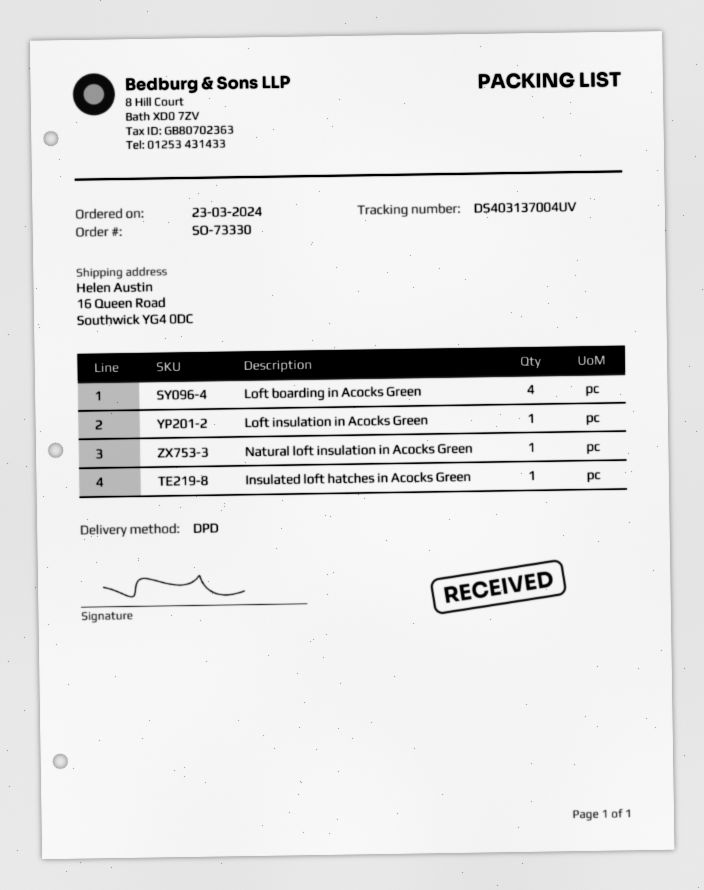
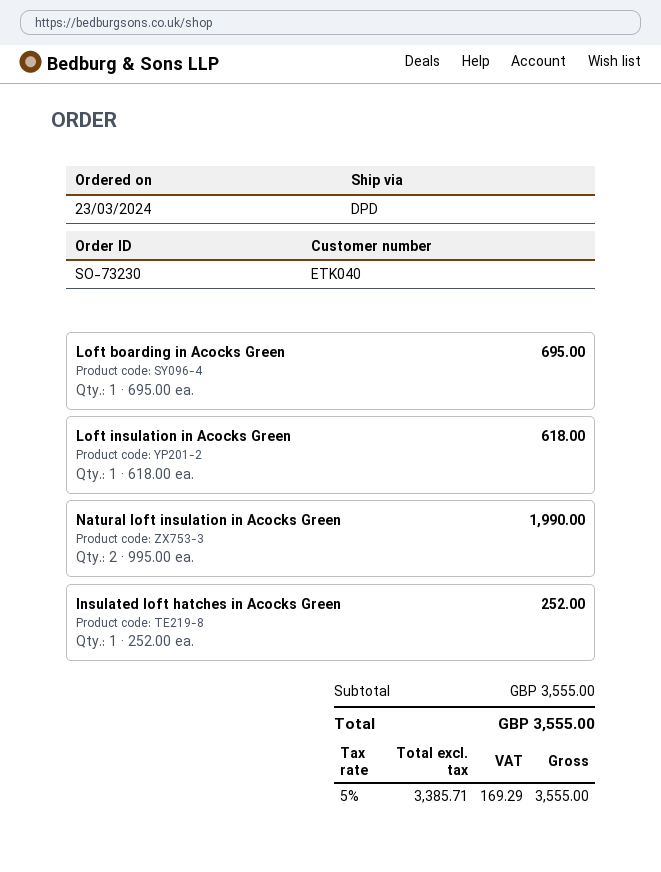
order number: SO-73330 -> SO-73230
Loft boarding in Acocks Green: 4 -> 1
Natural loft insulation in Acocks Green: 1 -> 2

